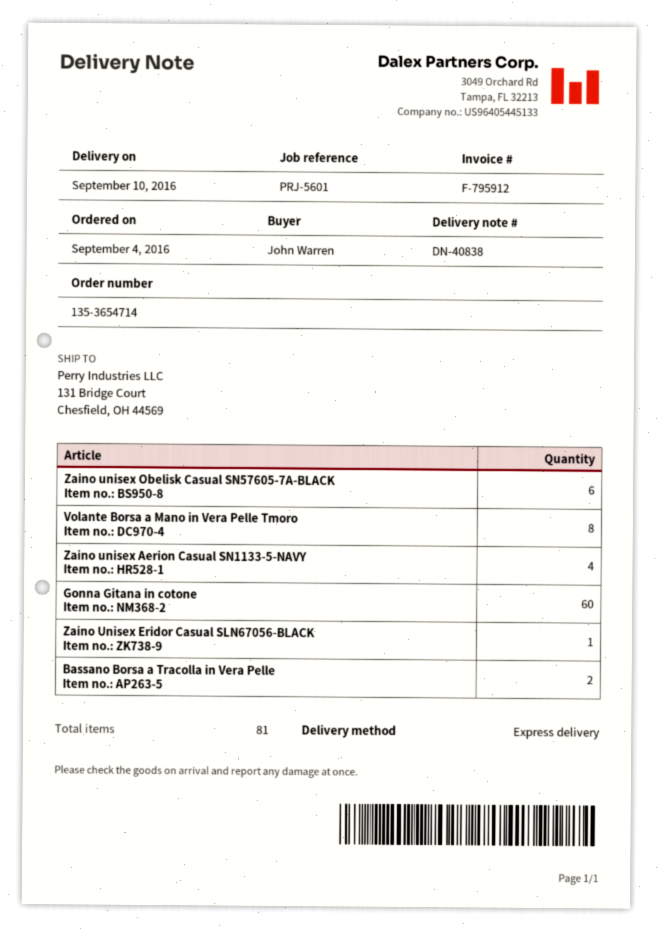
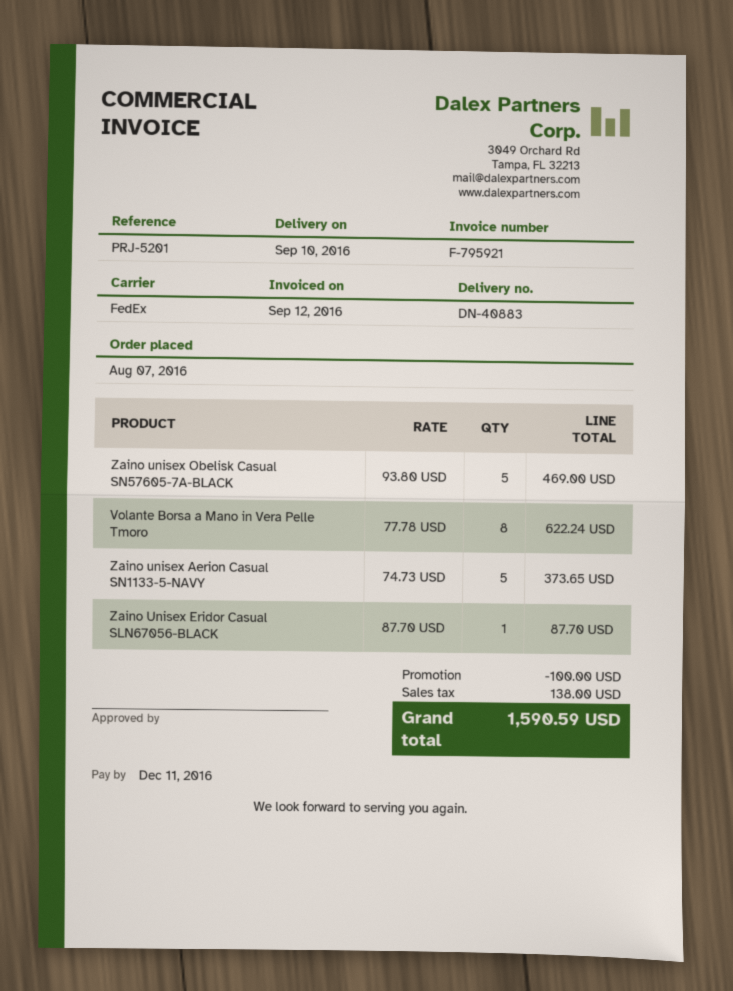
order date: 2016-09-04 -> 2016-08-07
delivery note number: DN-40838 -> DN-40883
invoice number: F-795912 -> F-795921
reference: PRJ-5601 -> PRJ-5201
shipping method: express -> FedEx
Zaino unisex Obelisk Casual SN57605-7A-BLACK: 6 -> 5
Zaino unisex Aerion Casual SN1133-5-NAVY: 4 -> 5
Gonna Gitana in cotone: 60 -> none
Bassano Borsa a Tracolla in Vera Pelle: 2 -> none

